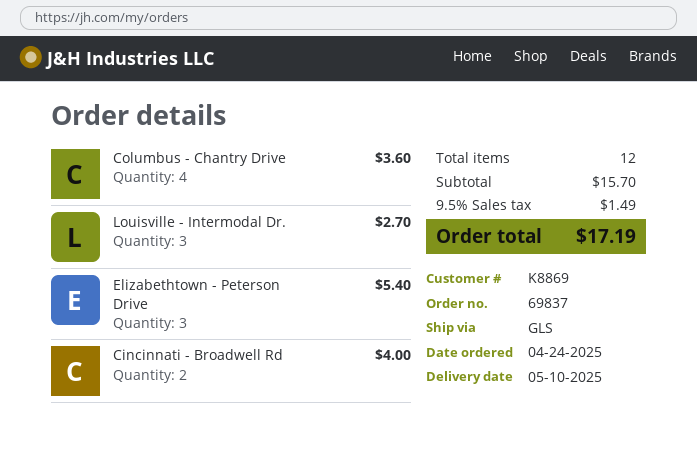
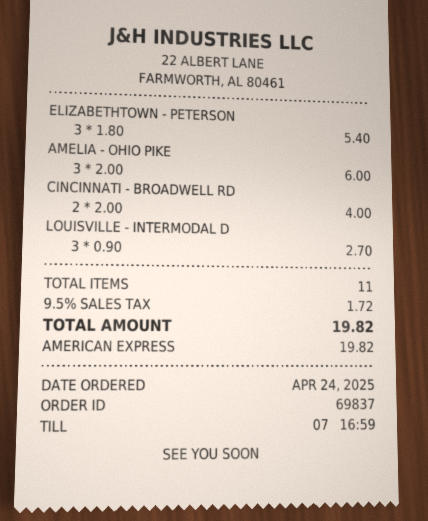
Columbus - Chantry Drive: 4 for 3.60 -> none
AMELIA - OHIO PIKE: none -> 3 for 6.00
total quantity: 12 -> 11
tax: 9.5% = 1.49 -> 9.5% = 1.72
total: 17.19 -> 19.82

